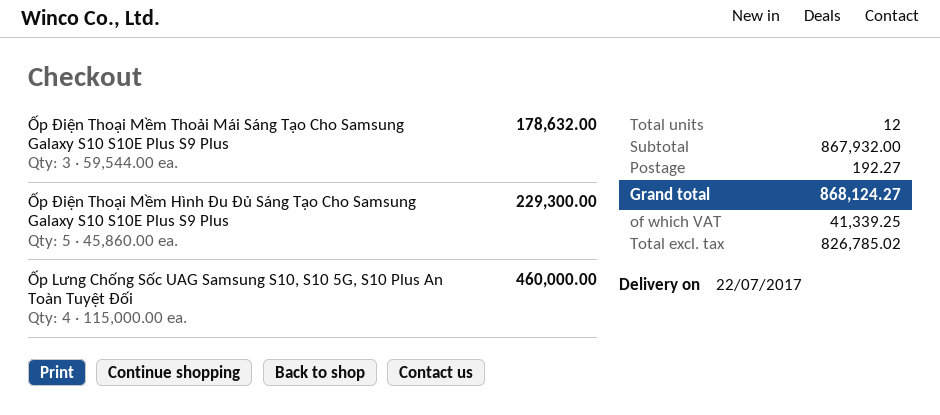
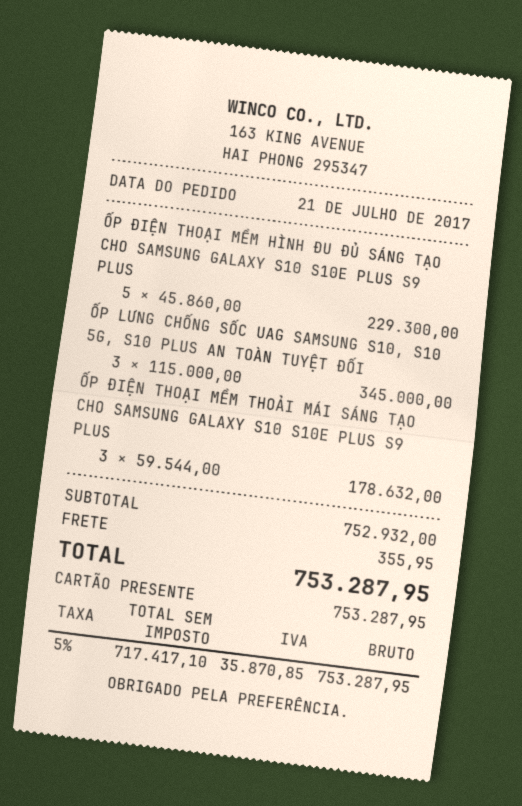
Ốp Lưng Chống Sốc UAG Samsung S10, S10 5G, S10 Plus An Toàn Tuyệt Đối: 4 x 115000.00 = 460000.00 -> 3 x 115000.00 = 345000.00
subtotal: 867932.00 -> 752932.00
shipping: 192.27 -> 355.95
net: 826785.02 -> 717417.10
tax: 41339.25 -> 35870.85
total: 868124.27 -> 753287.95

